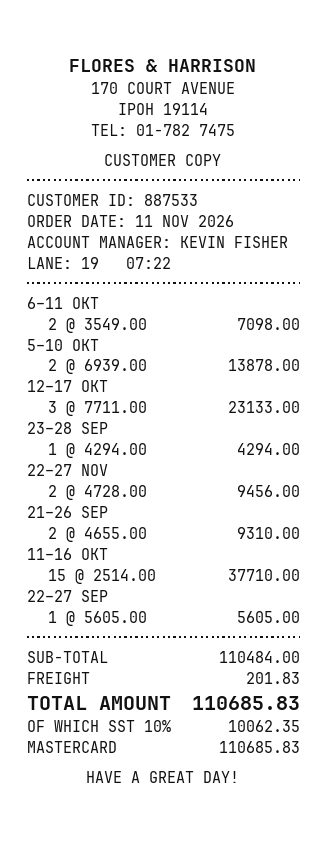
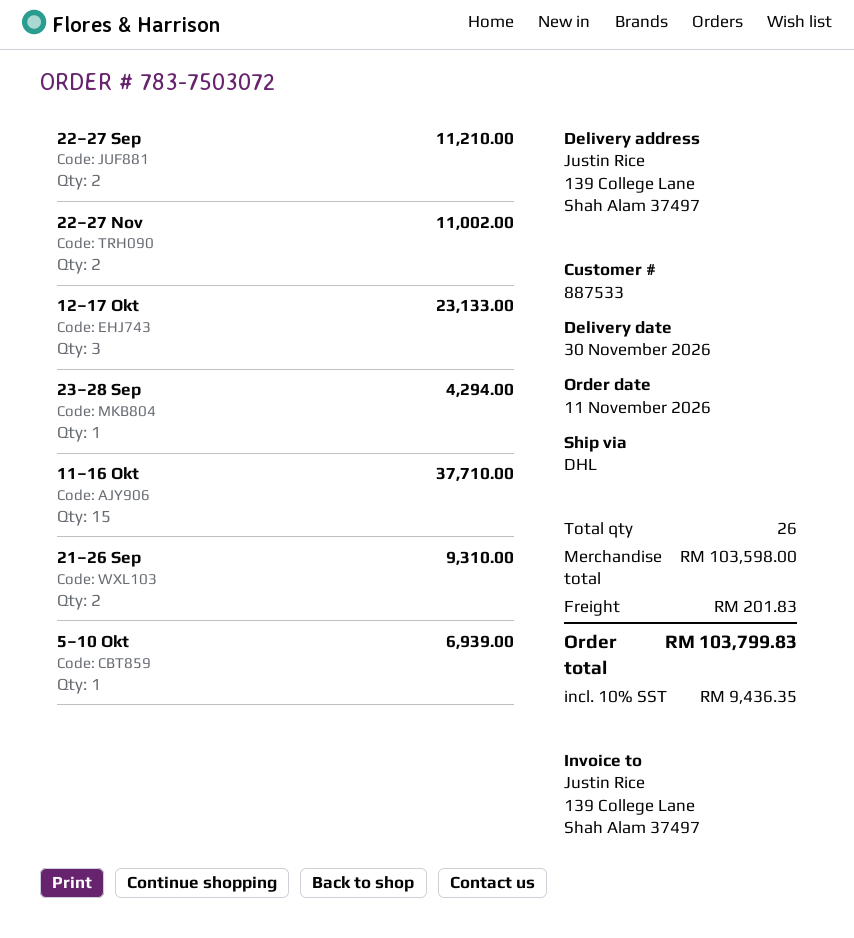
6–11 OKT: 2 for 7098.00 -> none
5–10 OKT: 2 for 13878.00 -> 1 for 6939.00
22–27 NOV: 2 for 9456.00 -> 2 for 11002.00
22–27 SEP: 1 for 5605.00 -> 2 for 11210.00
subtotal: 110484.00 -> 103598.00
tax: 10% = 10062.35 -> 10% = 9436.35
total: 110685.83 -> 103799.83

